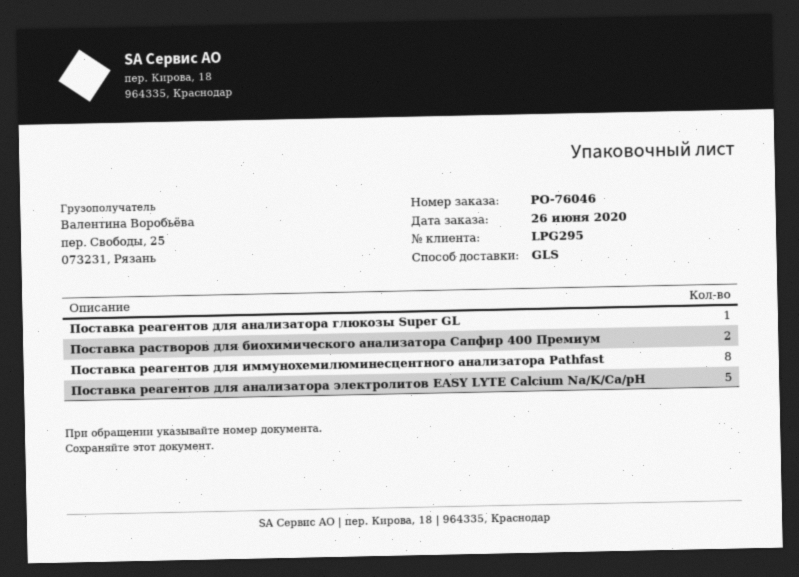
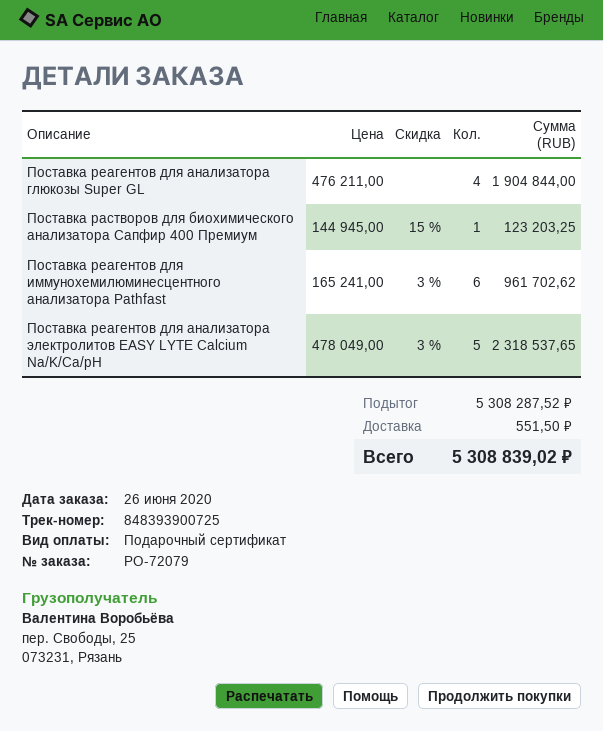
order number: PO-76046 -> PO-72079
Поставка реагентов для анализатора глюкозы Super GL: 1 -> 4
Поставка растворов для биохимического анализатора Сапфир 400 Премиум: 2 -> 1
Поставка реагентов для иммунохемилюминесцентного анализатора Pathfast: 8 -> 6

